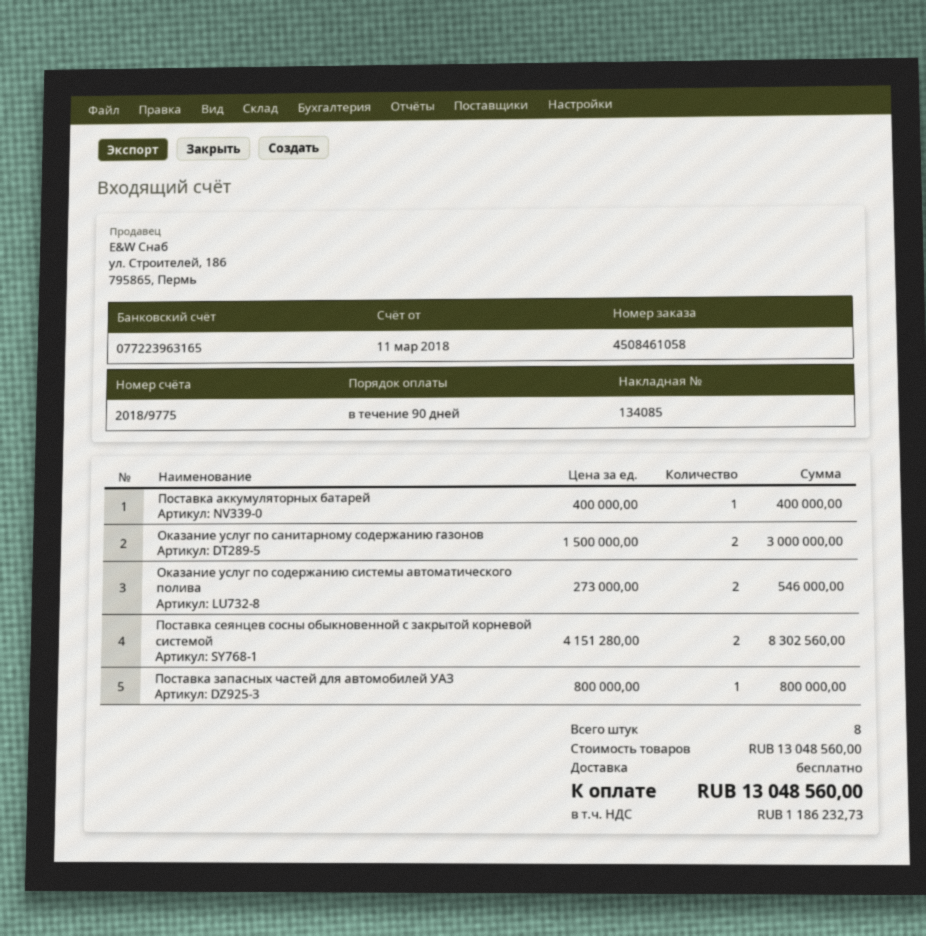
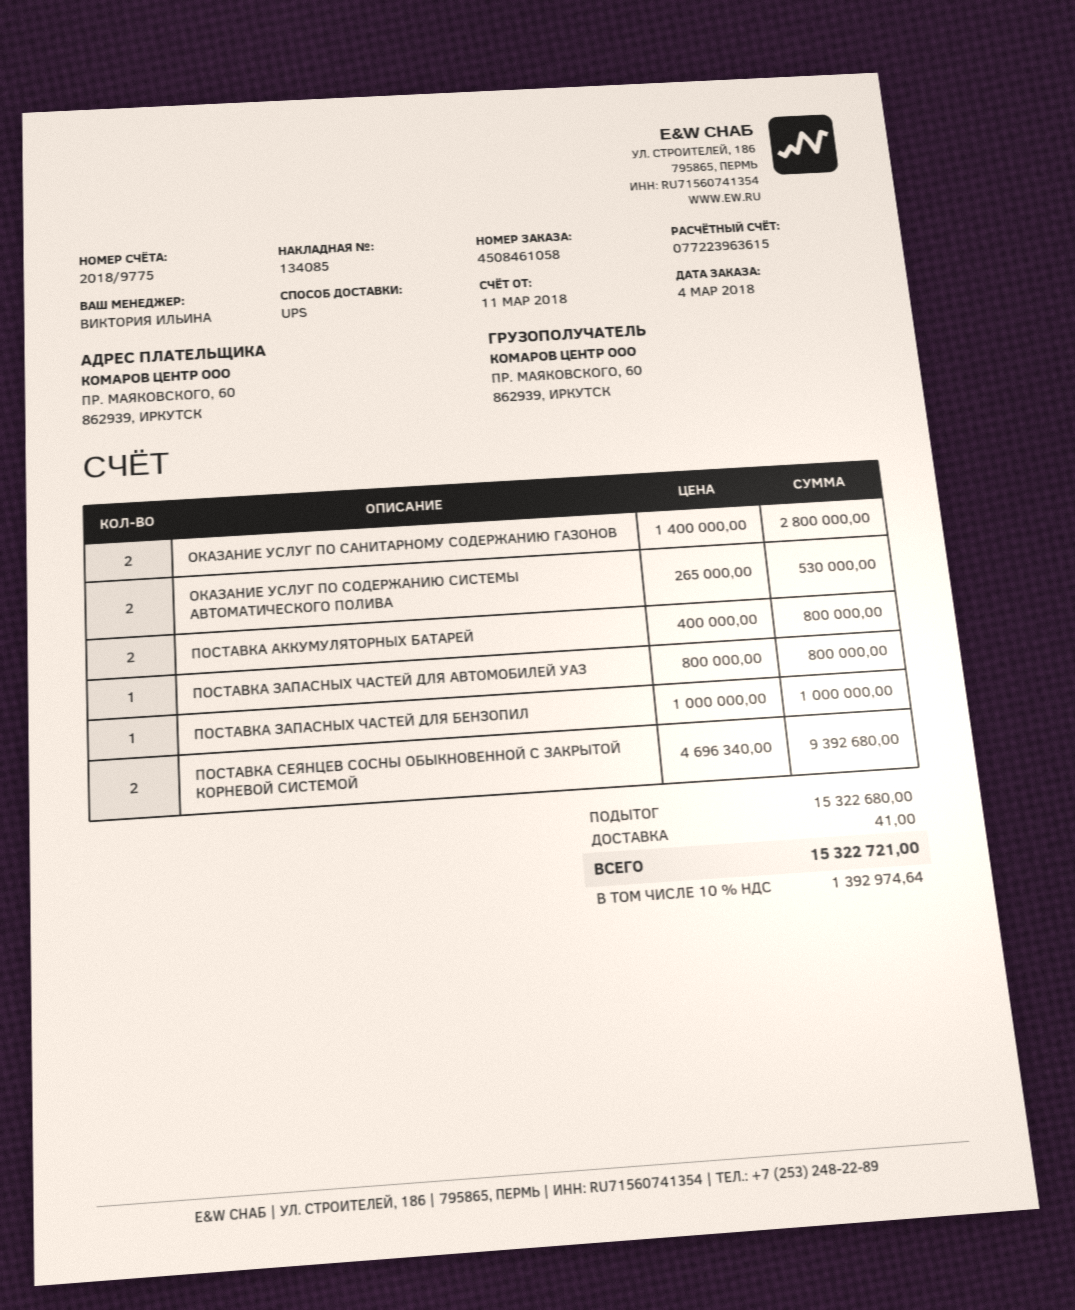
bank account: 077223963165 -> 077223963615
Поставка аккумуляторных батарей: 1 x 400000.00 = 400000.00 -> 2 x 400000.00 = 800000.00
Оказание услуг по санитарному содержанию газонов: 2 x 1500000.00 = 3000000.00 -> 2 x 1400000.00 = 2800000.00
Оказание услуг по содержанию системы автоматического полива: 2 x 273000.00 = 546000.00 -> 2 x 265000.00 = 530000.00
Поставка сеянцев сосны обыкновенной с закрытой корневой системой: 2 x 4151280.00 = 8302560.00 -> 2 x 4696340.00 = 9392680.00
ПОСТАВКА ЗАПАСНЫХ ЧАСТЕЙ ДЛЯ БЕНЗОПИЛ: none -> 1 x 1000000.00 = 1000000.00
subtotal: 13048560.00 -> 15322680.00
shipping: 0.00 -> 41.00
tax: 1186232.73 -> 1392974.64
total: 13048560.00 -> 15322721.00

